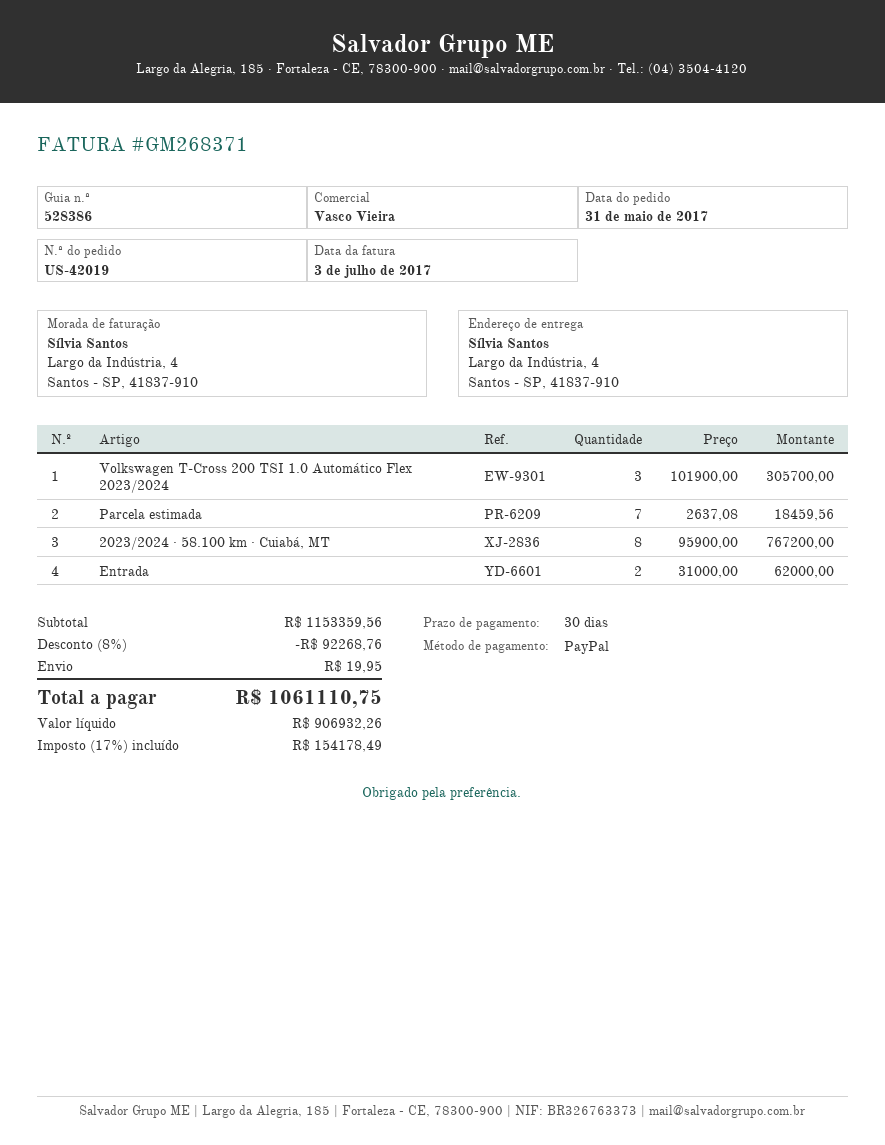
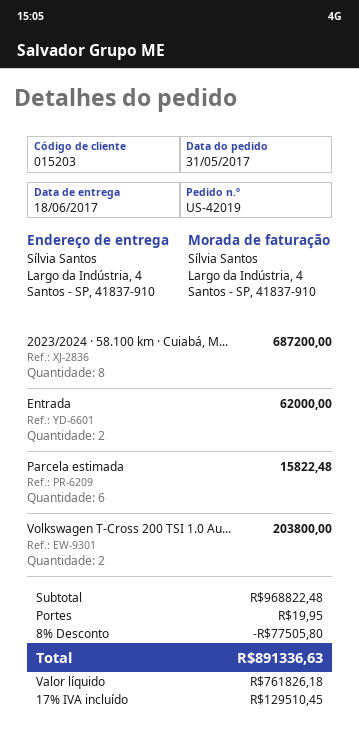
Volkswagen T-Cross 200 TSI 1.0 Automático Flex 2023/2024: 3 for 305700.00 -> 2 for 203800.00
Parcela estimada: 7 for 18459.56 -> 6 for 15822.48
2023/2024 · 58.100 km · Cuiabá, MT: 8 for 767200.00 -> 8 for 687200.00
subtotal: 1153359.56 -> 968822.48
discount: 8% = 92268.76 -> 8% = 77505.80
net: 906932.26 -> 761826.18
tax: 17% = 154178.49 -> 17% = 129510.45
total: 1061110.75 -> 891336.63

